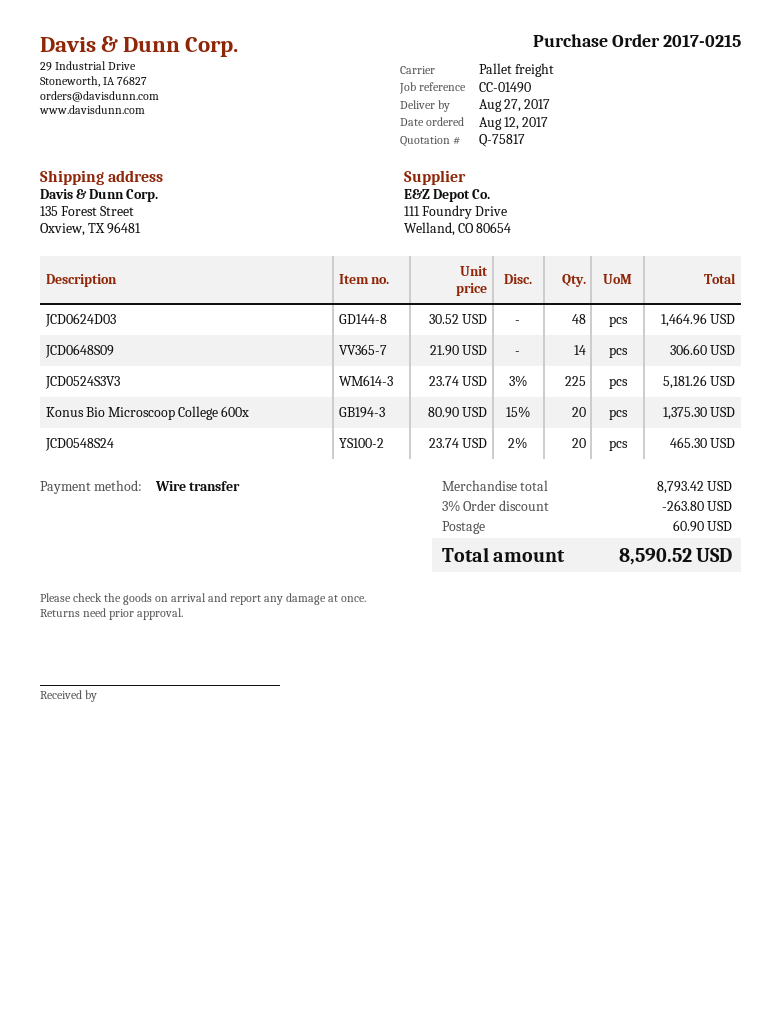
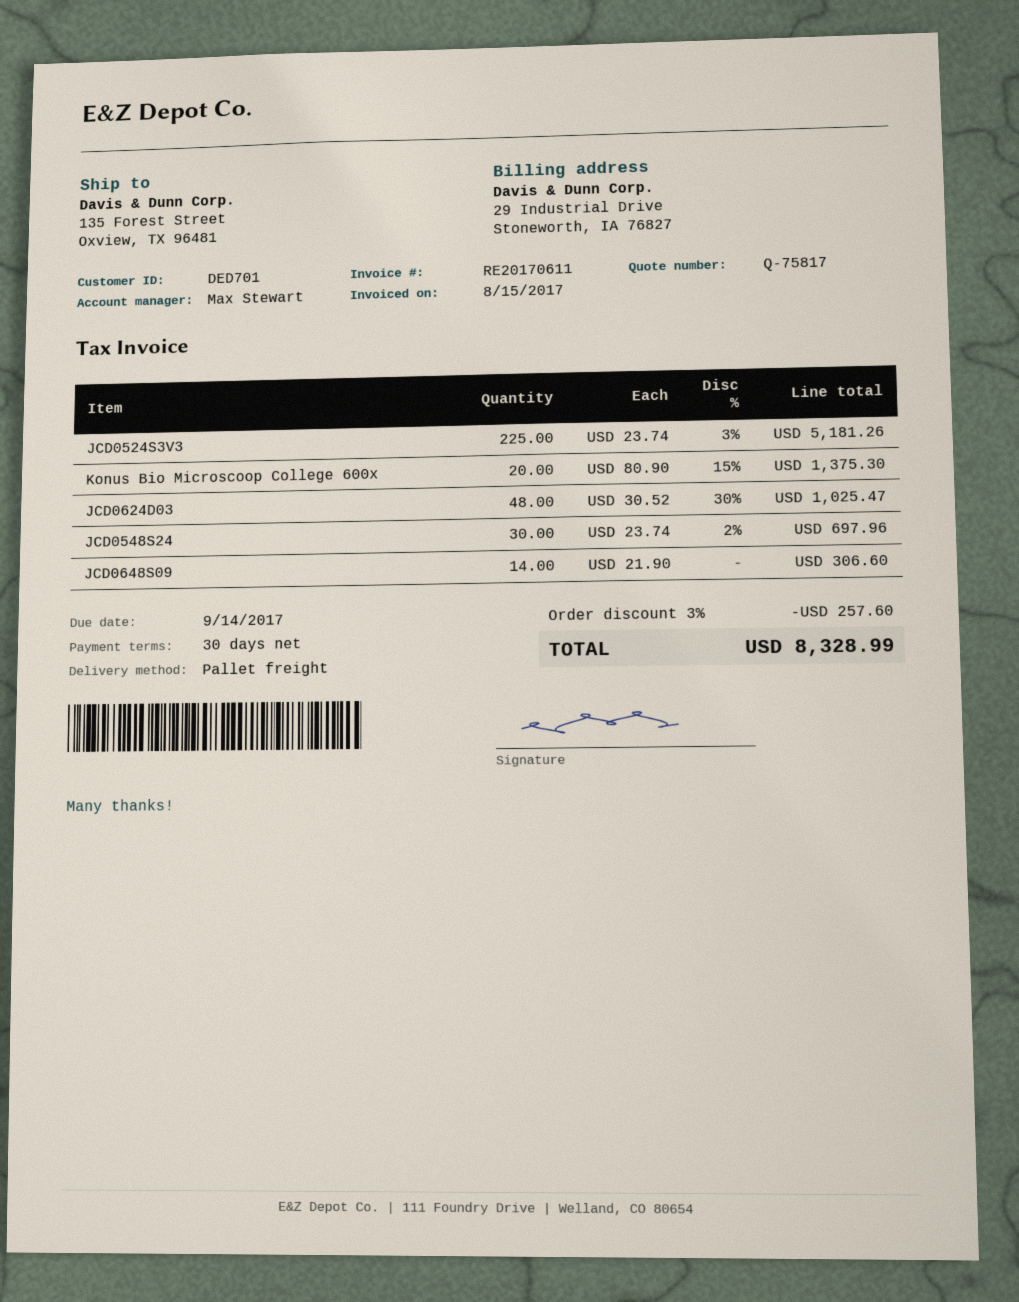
JCD0624D03: 48 x 30.52 = 1464.96 -> 48 x 30.52 - 30% = 1025.47
JCD0548S24: 20 x 23.74 - 2% = 465.30 -> 30 x 23.74 - 2% = 697.96
discount: 3% = 263.80 -> 3% = 257.60
shipping: 60.90 -> none
total: 8590.52 -> 8328.99

